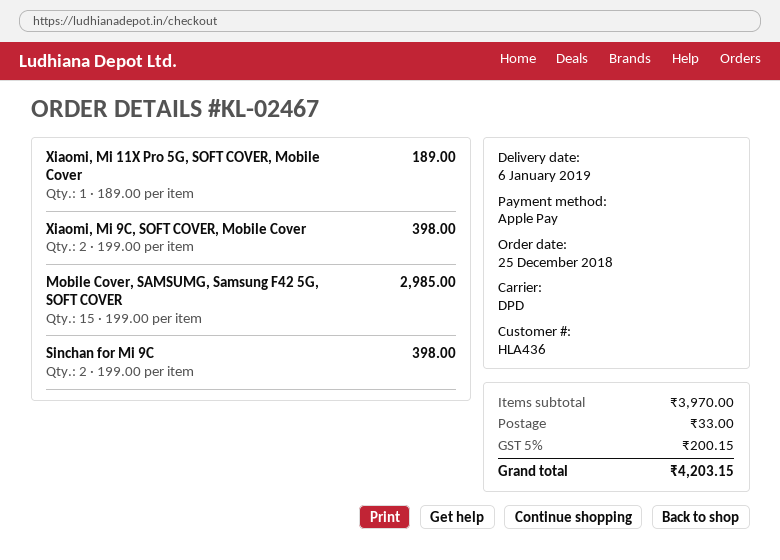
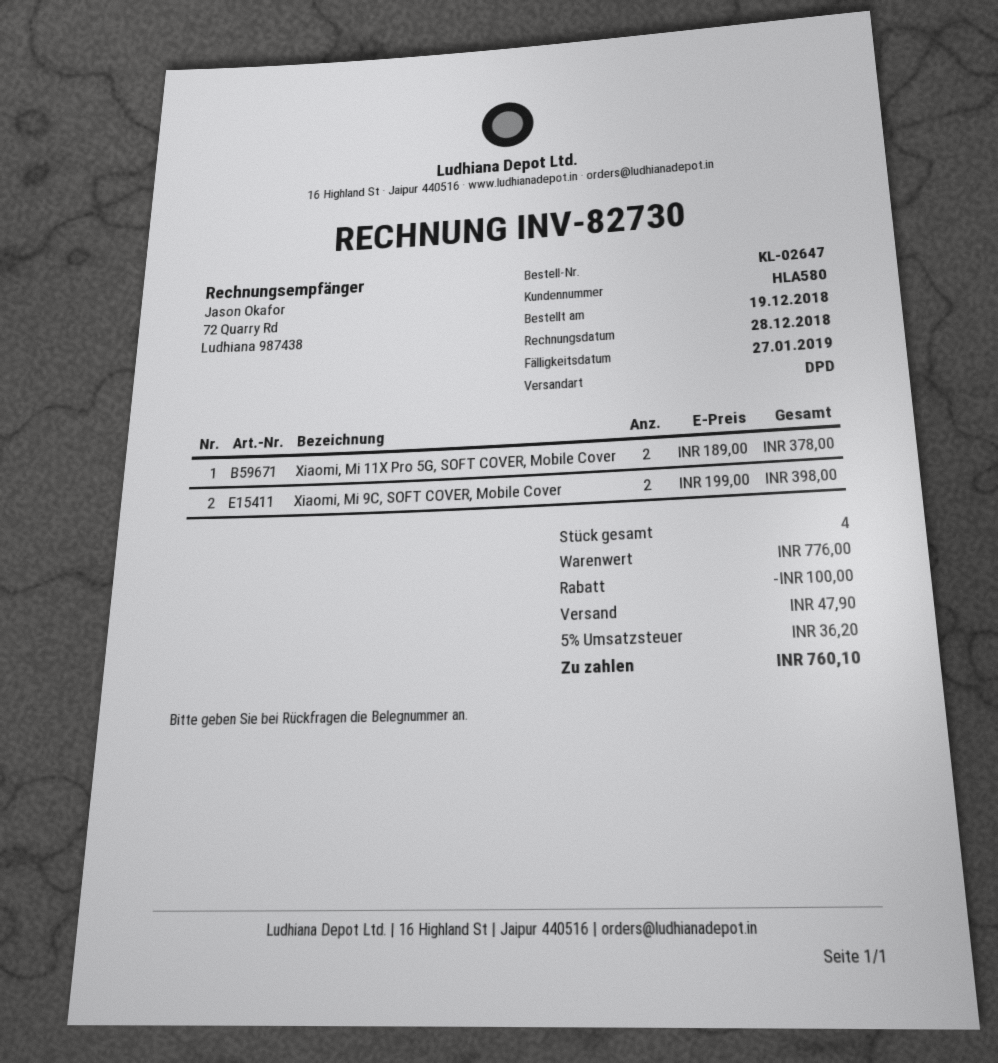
order number: KL-02467 -> KL-02647
order date: 2018-12-25 -> 2018-12-19
customer number: HLA436 -> HLA580
Xiaomi, Mi 11X Pro 5G, SOFT COVER, Mobile Cover: 1 x 189.00 = 189.00 -> 2 x 189.00 = 378.00
Mobile Cover, SAMSUMG, Samsung F42 5G, SOFT COVER: 15 x 199.00 = 2985.00 -> none
Sinchan for Mi 9C: 2 x 199.00 = 398.00 -> none
subtotal: 3970.00 -> 776.00
discount: none -> 100.00
shipping: 33.00 -> 47.90
tax: 5% = 200.15 -> 5% = 36.20
total: 4203.15 -> 760.10

